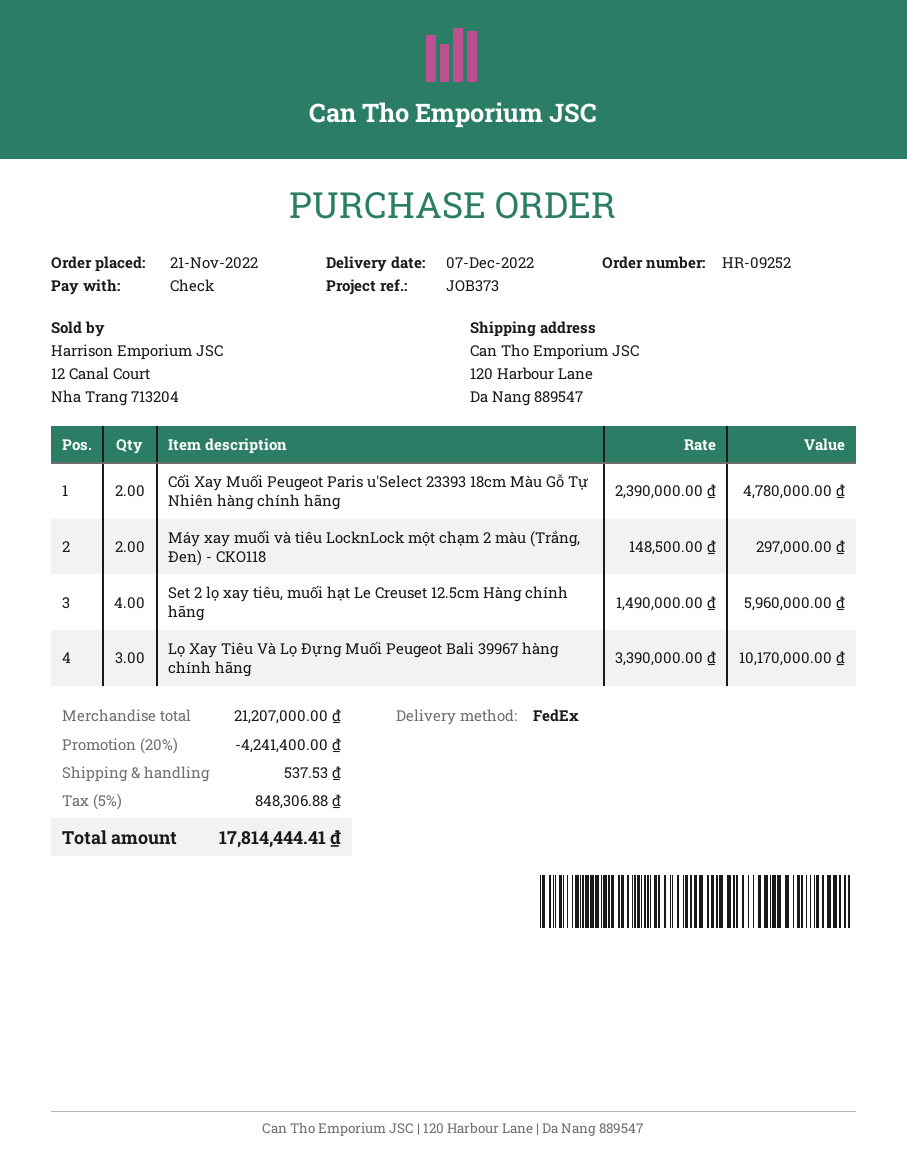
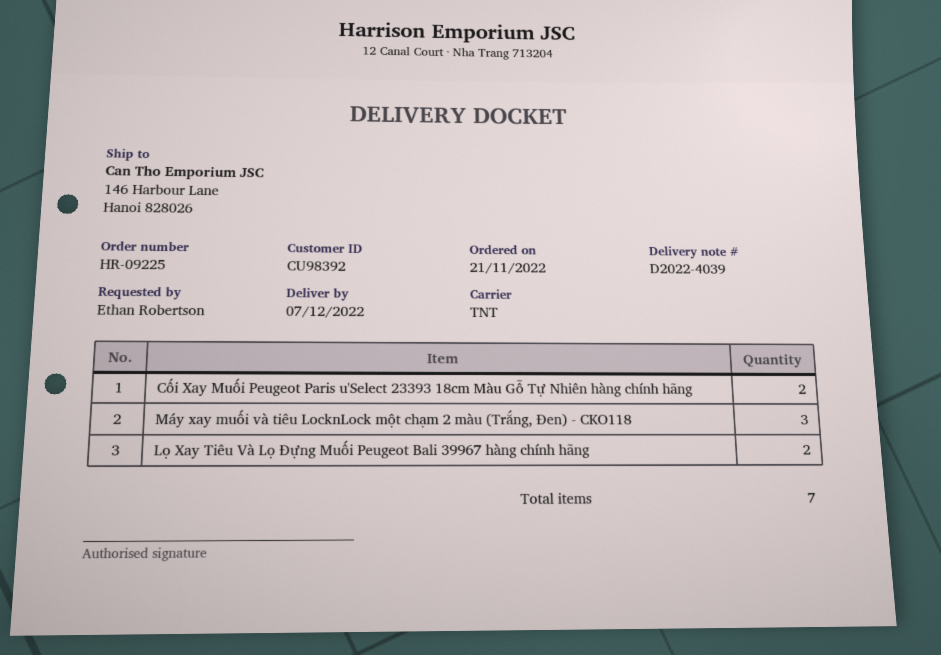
order number: HR-09252 -> HR-09225
shipping method: FedEx -> TNT
ship to: 120 Harbour Lane, Da Nang 889547 -> 146 Harbour Lane, Hanoi 828026
Máy xay muối và tiêu LocknLock một chạm 2 màu (Trắng, Đen) - CKO118: 2 -> 3
Set 2 lọ xay tiêu, muối hạt Le Creuset 12.5cm Hàng chính hãng: 4 -> none
Lọ Xay Tiêu Và Lọ Đựng Muối Peugeot Bali 39967 hàng chính hãng: 3 -> 2

